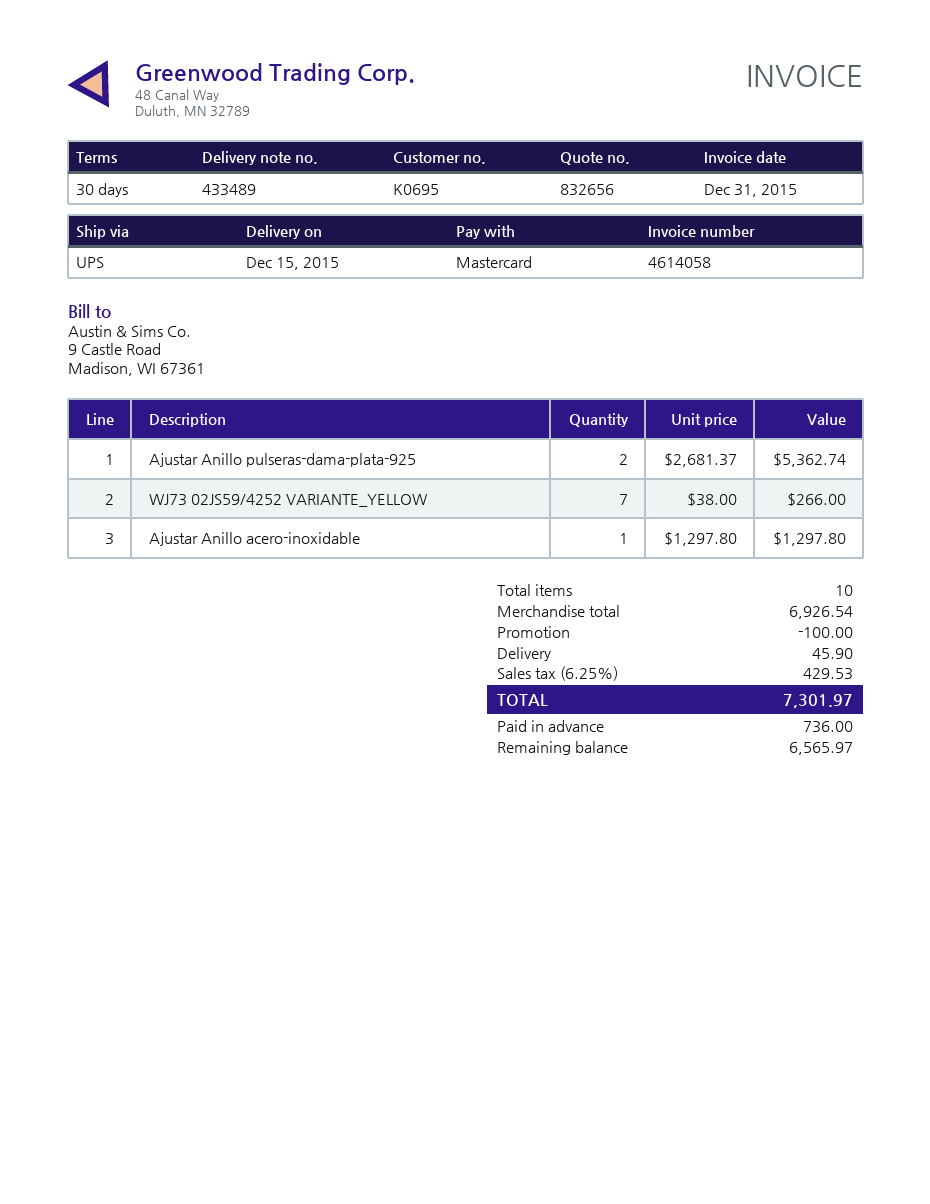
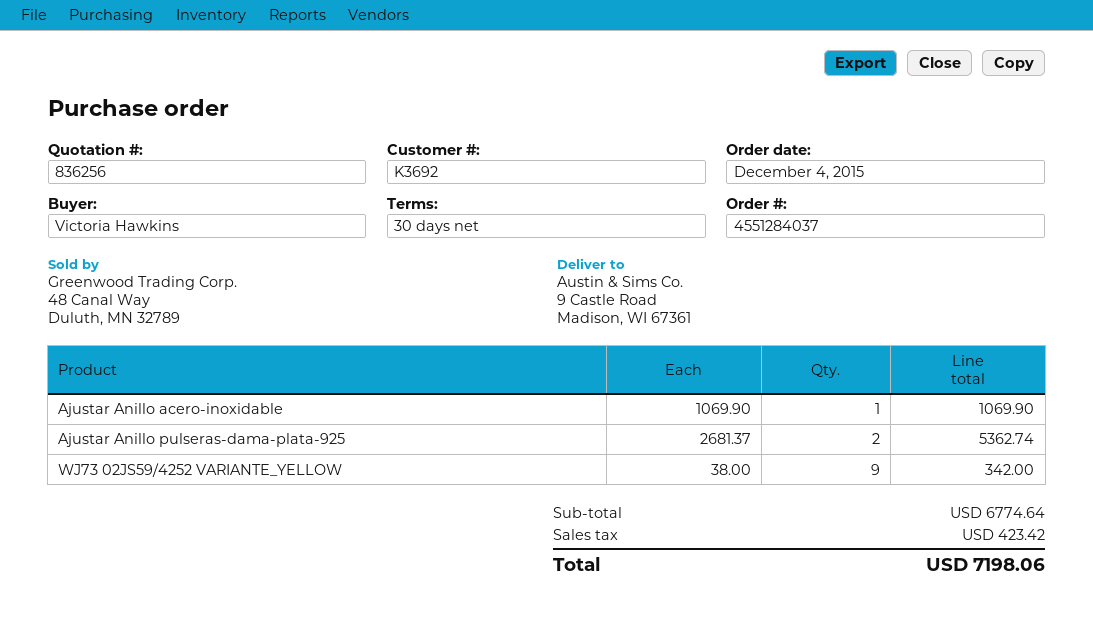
quote number: 832656 -> 836256
customer number: K0695 -> K3692
WJ73 02JS59/4252 VARIANTE_YELLOW: 7 x 38.00 = 266.00 -> 9 x 38.00 = 342.00
Ajustar Anillo acero-inoxidable: 1 x 1297.80 = 1297.80 -> 1 x 1069.90 = 1069.90
subtotal: 6926.54 -> 6774.64
discount: 100.00 -> none
shipping: 45.90 -> none
tax: 429.53 -> 423.42
total: 7301.97 -> 7198.06

